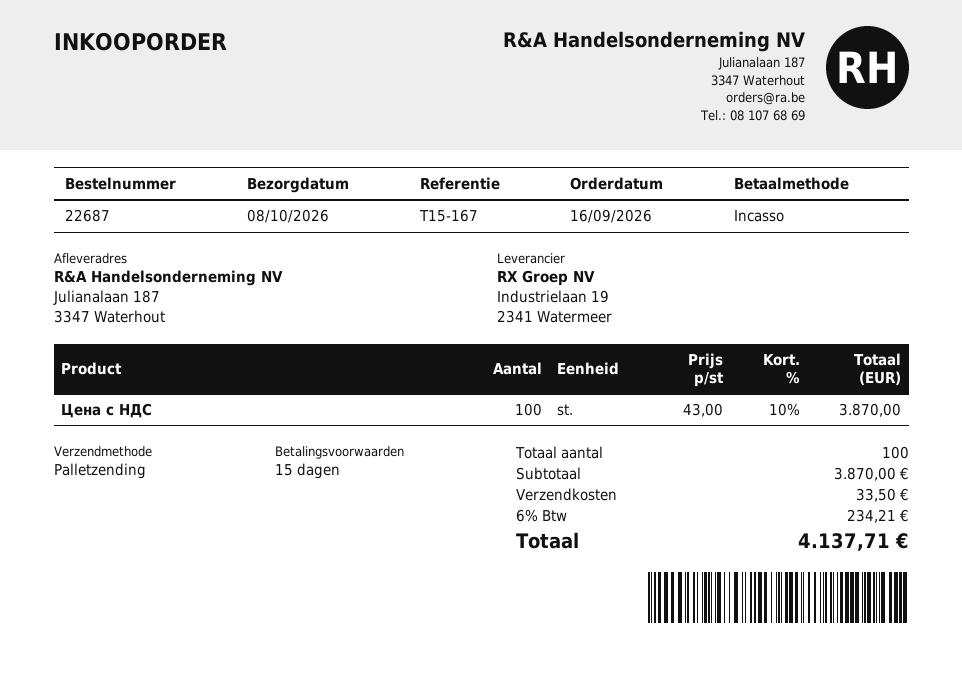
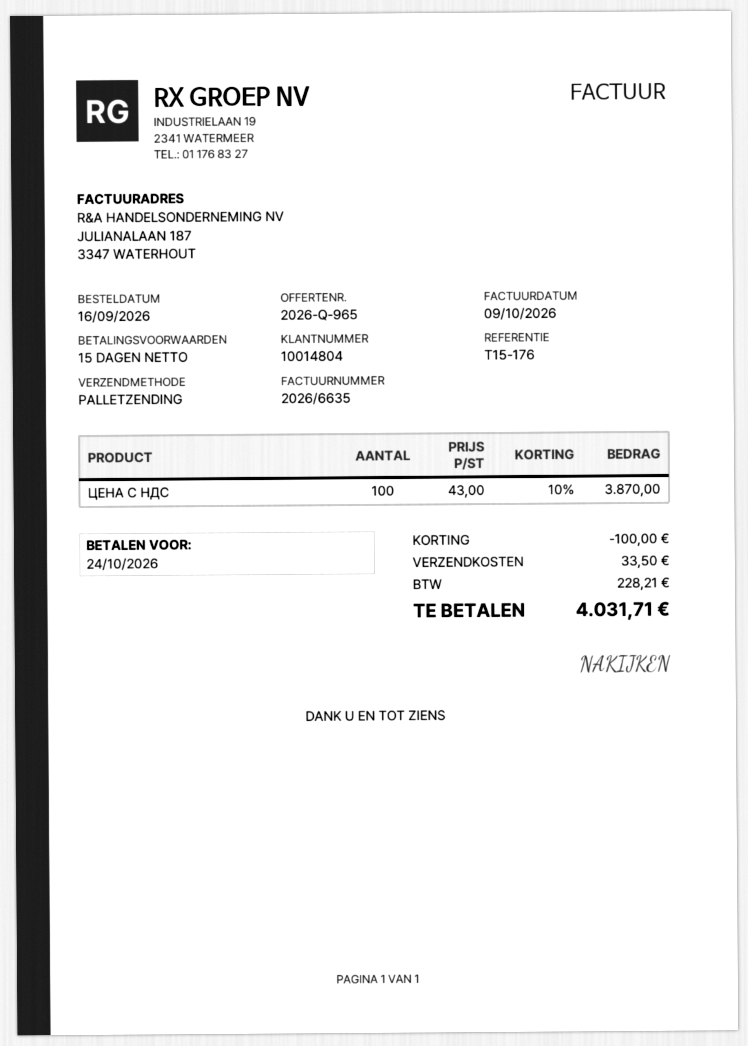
reference: T15-167 -> T15-176
discount: none -> 100.00
tax: 234.21 -> 228.21
total: 4137.71 -> 4031.71

